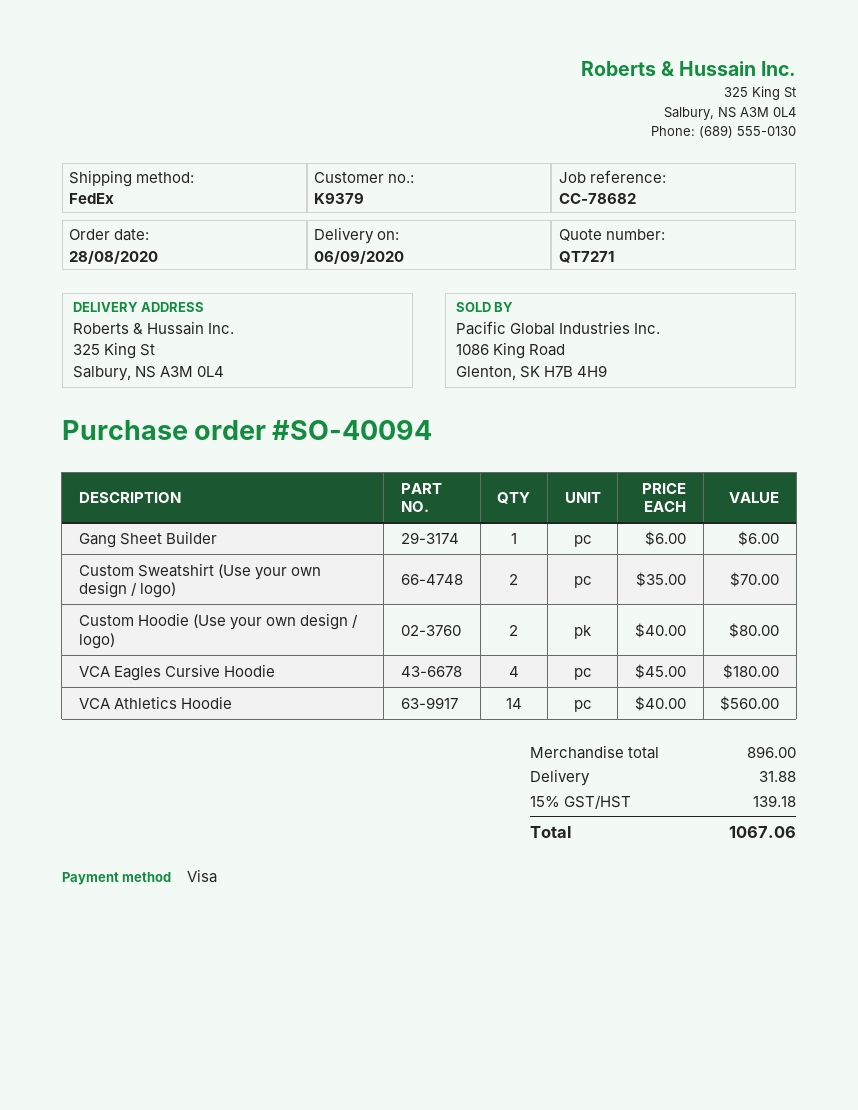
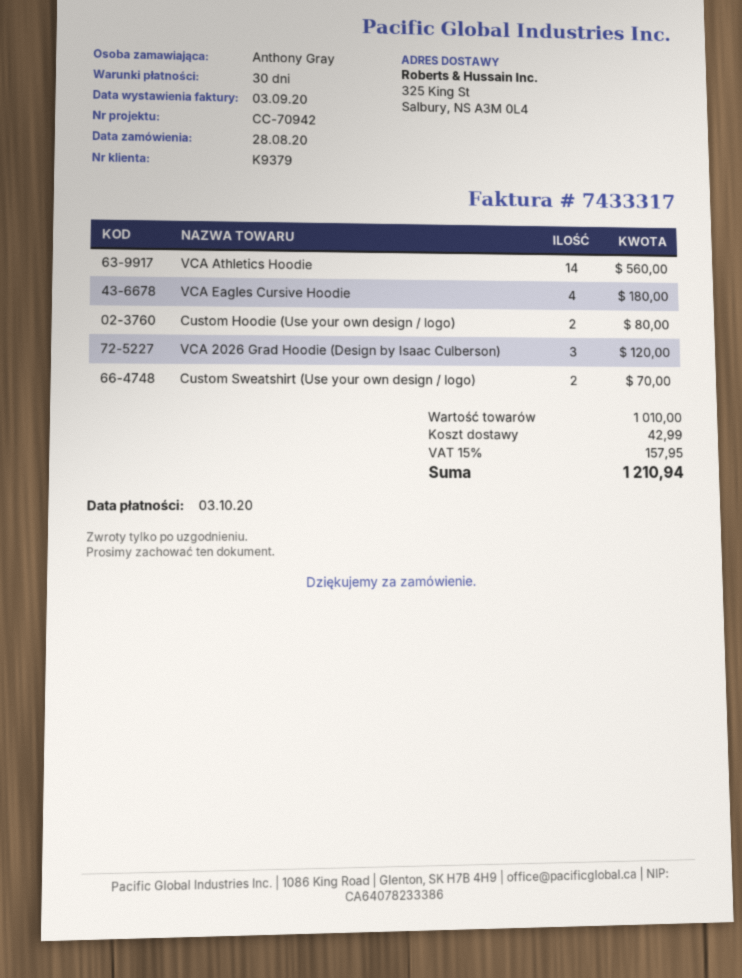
reference: CC-78682 -> CC-70942
Gang Sheet Builder: 1 for 6.00 -> none
VCA 2026 Grad Hoodie (Design by Isaac Culberson): none -> 3 for 120.00
subtotal: 896.00 -> 1010.00
shipping: 31.88 -> 42.99
tax: 15% = 139.18 -> 15% = 157.95
total: 1067.06 -> 1210.94

